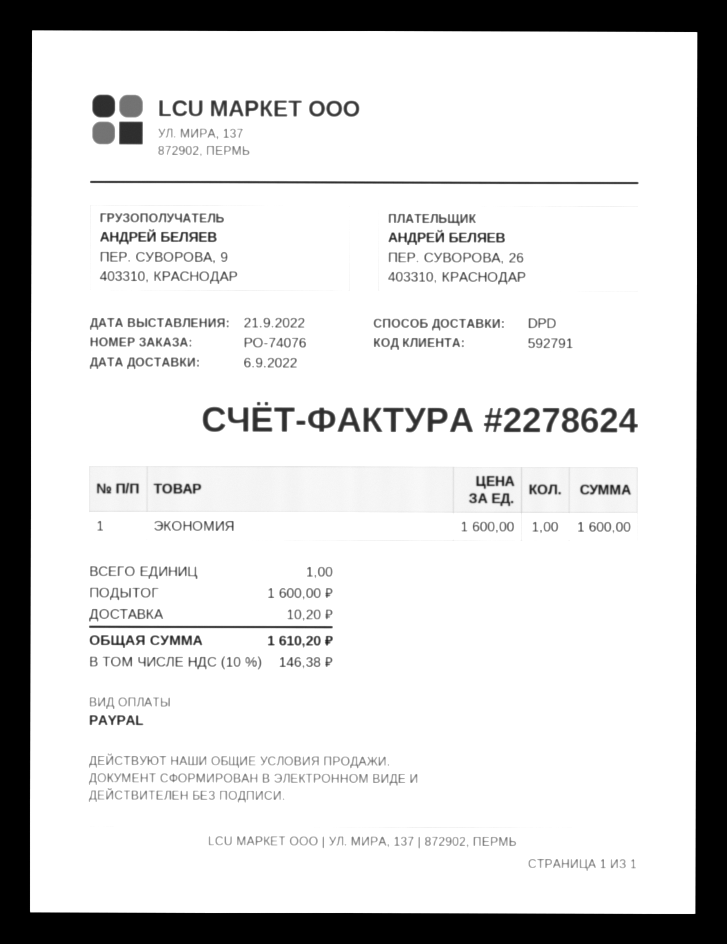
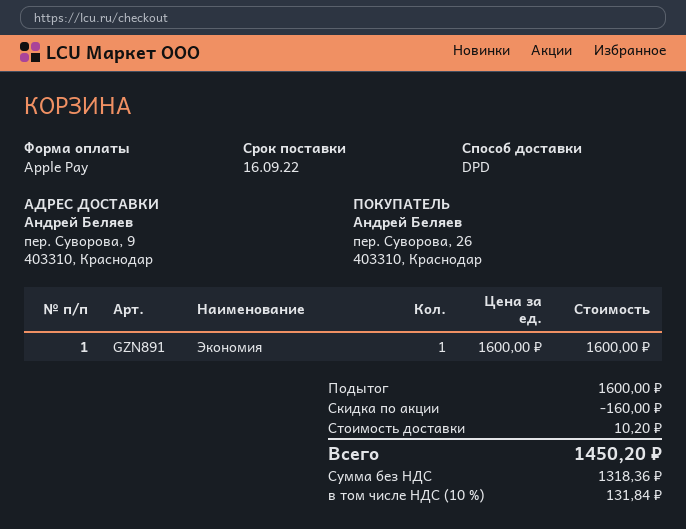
delivery date: 2022-09-06 -> 2022-09-16
payment method: PayPal -> Apple Pay
discount: none -> 160.00
tax: 10% = 146.38 -> 10% = 131.84
total: 1610.20 -> 1450.20

